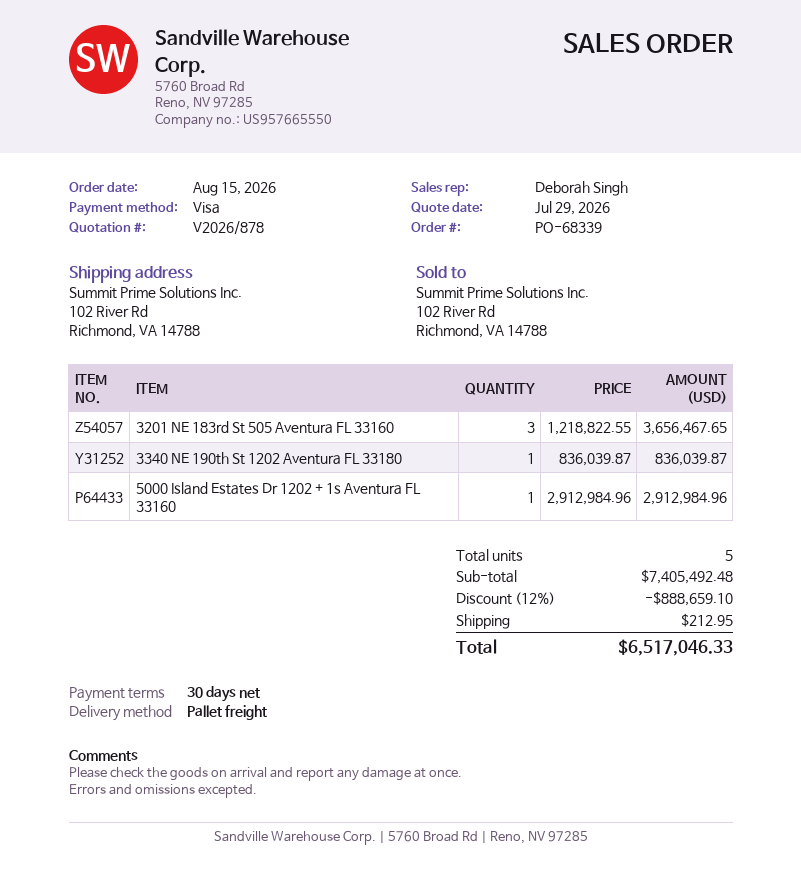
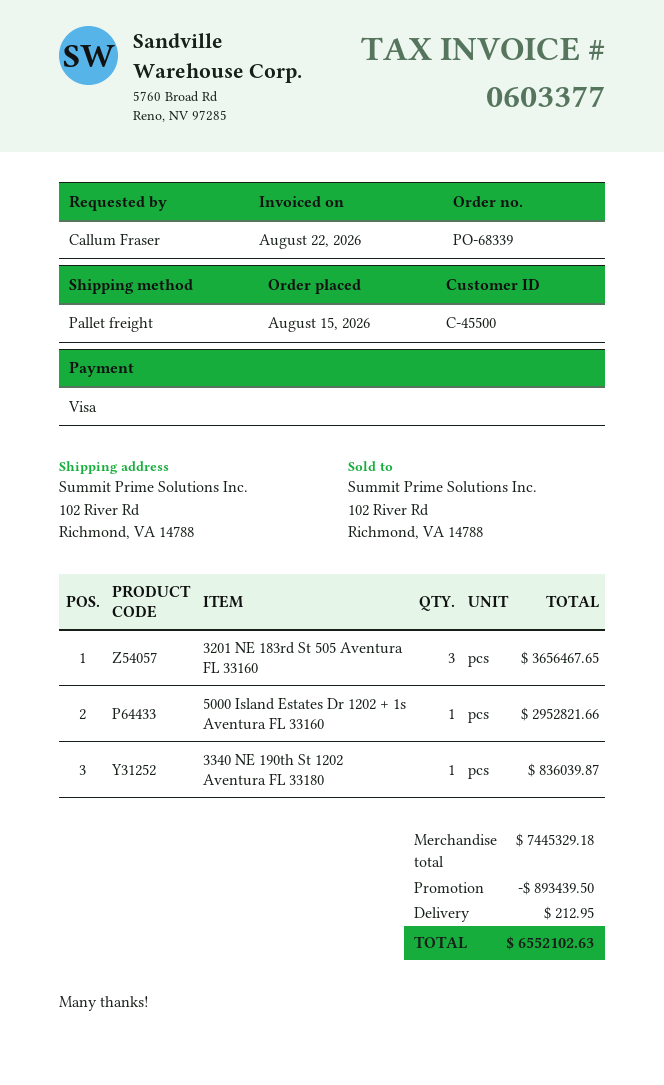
5000 Island Estates Dr 1202 + 1s Aventura FL 33160: 1 for 2912984.96 -> 1 for 2952821.66
subtotal: 7405492.48 -> 7445329.18
discount: 888659.10 -> 893439.50
total: 6517046.33 -> 6552102.63

